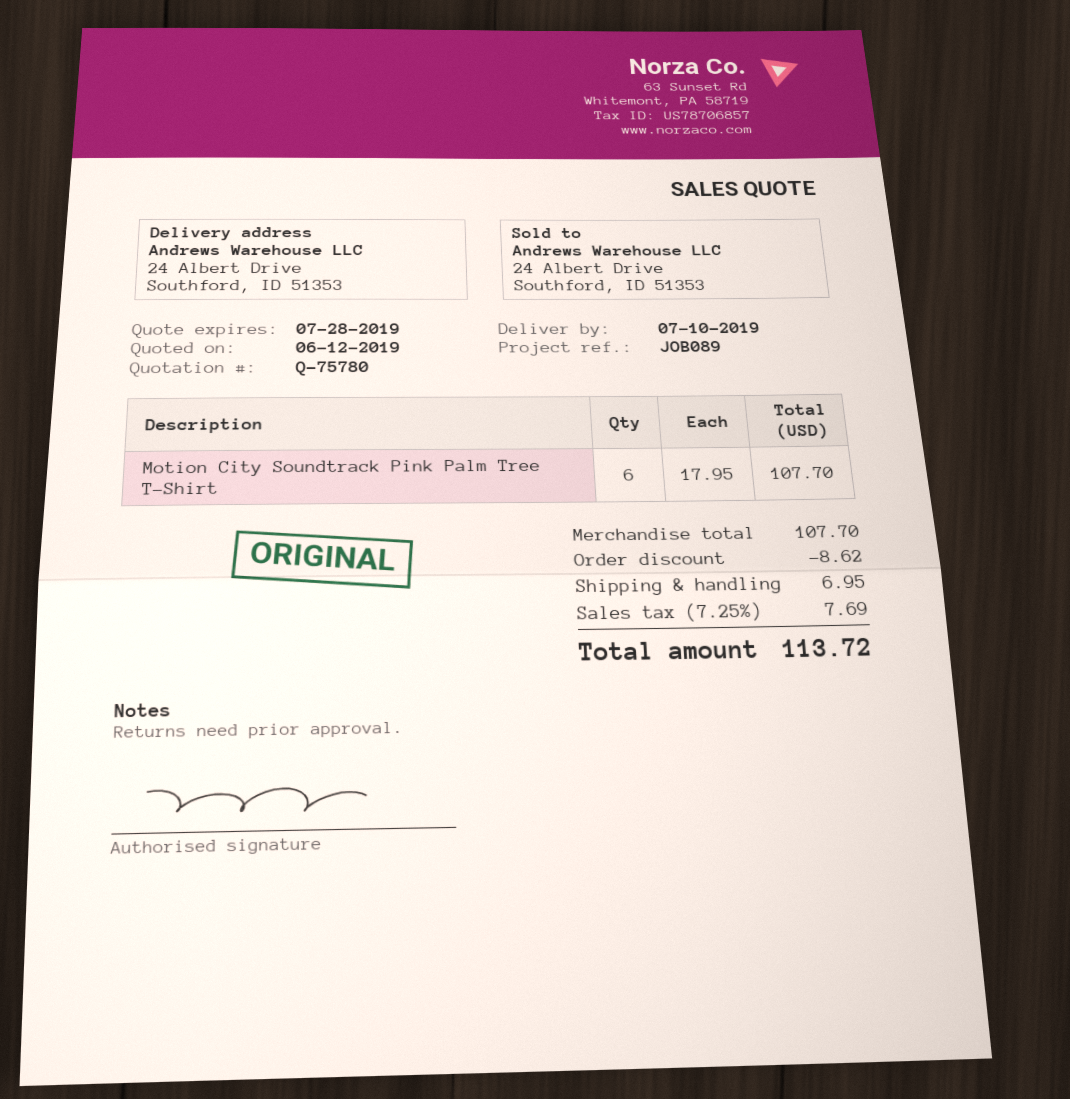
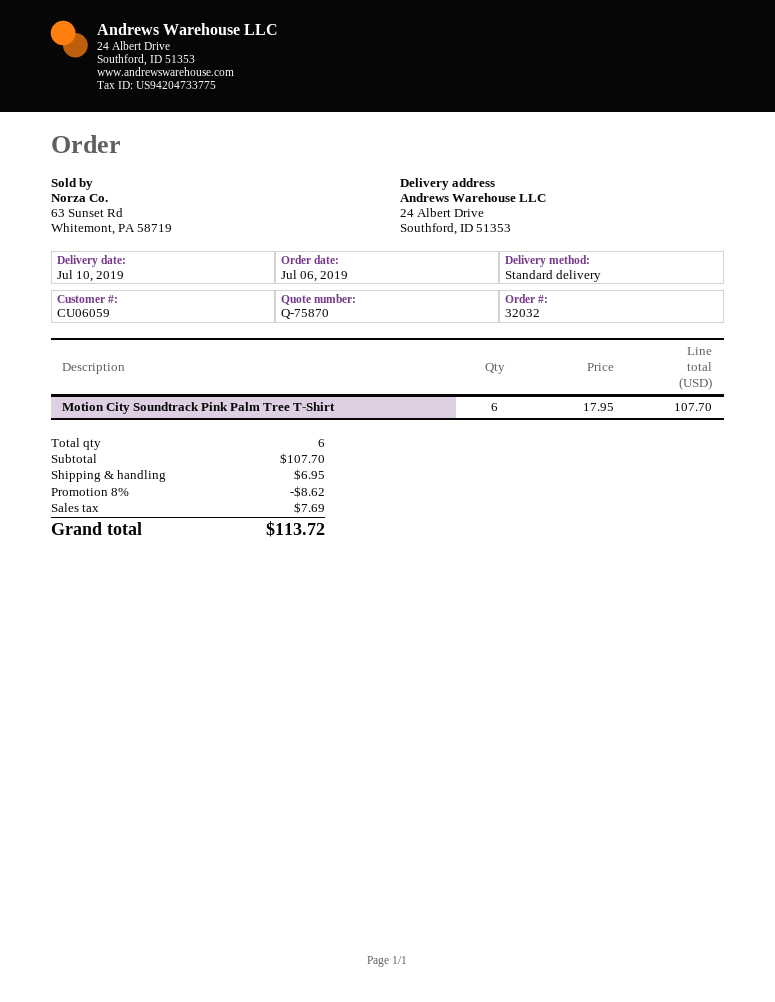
quote number: Q-75780 -> Q-75870

